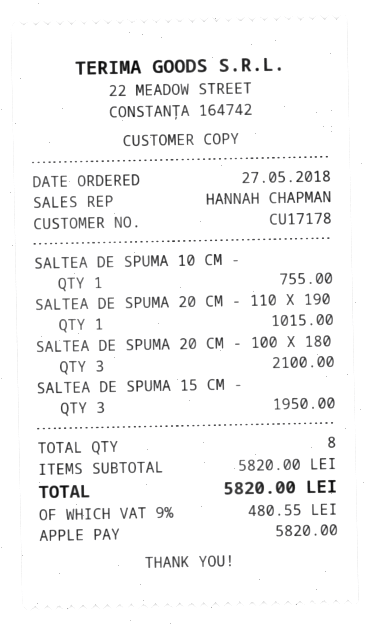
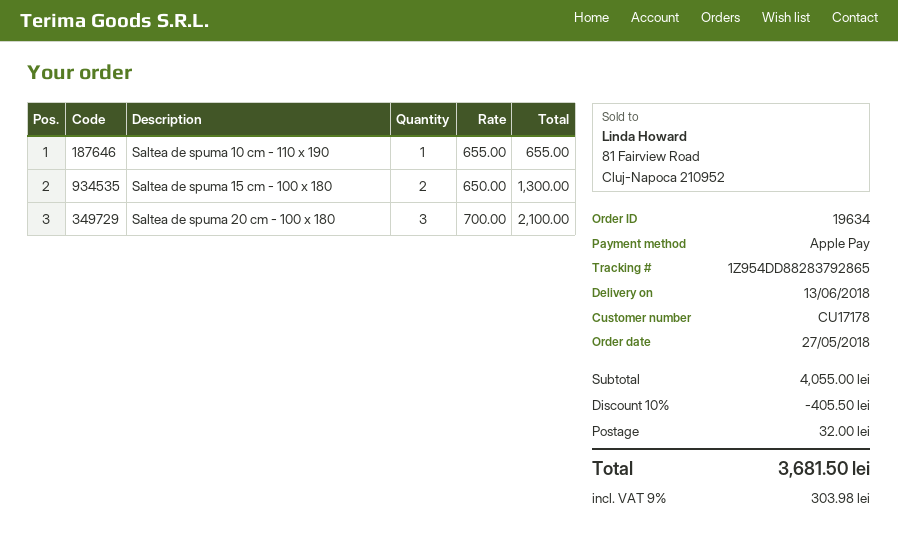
SALTEA DE SPUMA 10 CM -: 1 for 755.00 -> 1 for 655.00
SALTEA DE SPUMA 20 CM - 110 X 190: 1 for 1015.00 -> none
SALTEA DE SPUMA 15 CM -: 3 for 1950.00 -> 2 for 1300.00
subtotal: 5820.00 -> 4055.00
discount: none -> 10% = 405.50
shipping: none -> 32.00
tax: 9% = 480.55 -> 9% = 303.98
total: 5820.00 -> 3681.50

